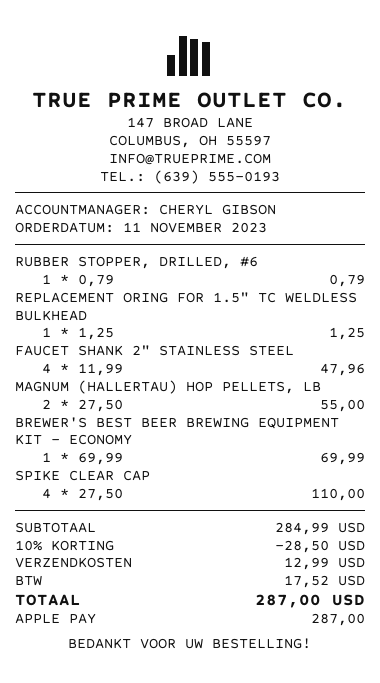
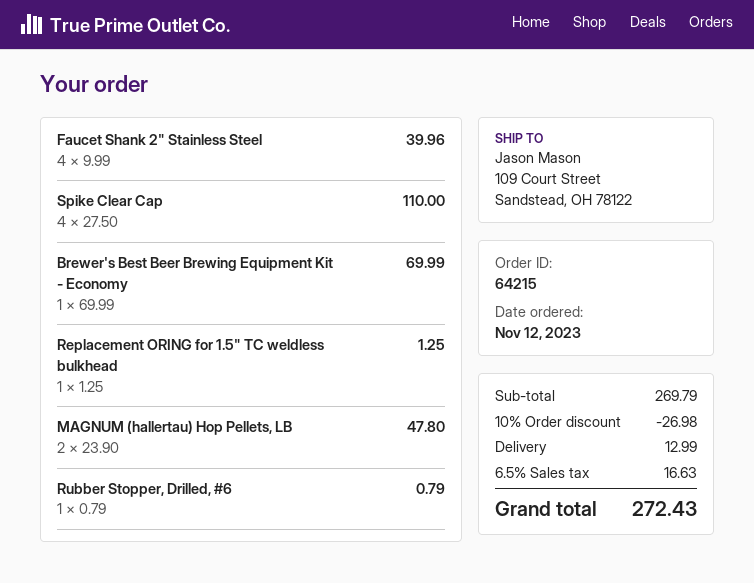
order date: 2023-11-11 -> 2023-11-12
FAUCET SHANK 2" STAINLESS STEEL: 4 x 11.99 = 47.96 -> 4 x 9.99 = 39.96
MAGNUM (HALLERTAU) HOP PELLETS, LB: 2 x 27.50 = 55.00 -> 2 x 23.90 = 47.80
subtotal: 284.99 -> 269.79
discount: 10% = 28.50 -> 10% = 26.98
tax: 17.52 -> 16.63
total: 287.00 -> 272.43

